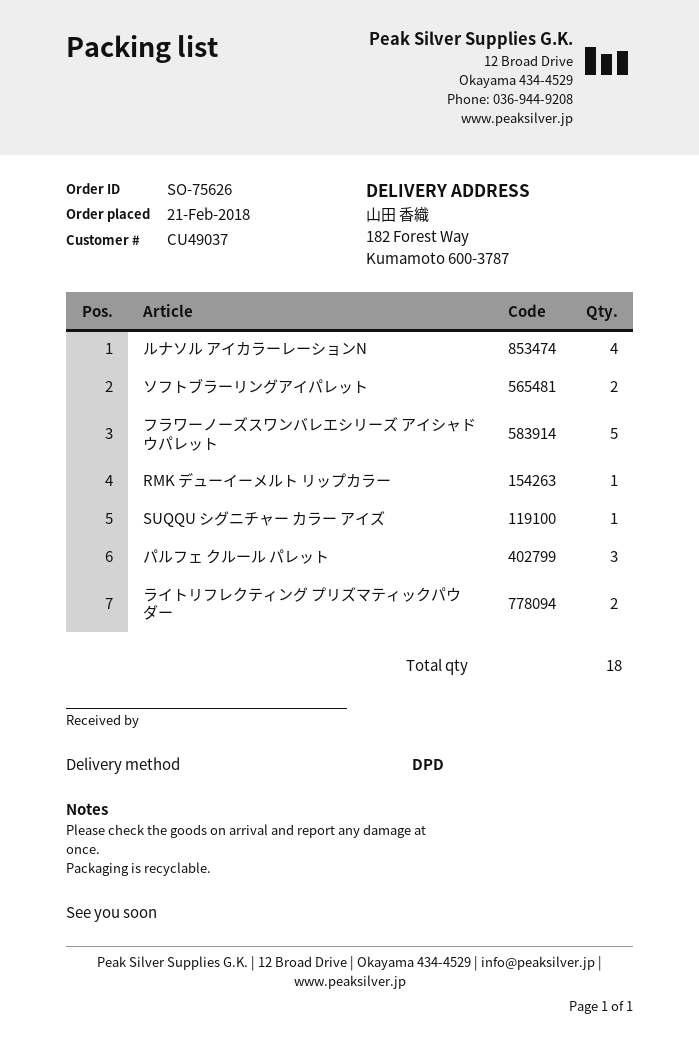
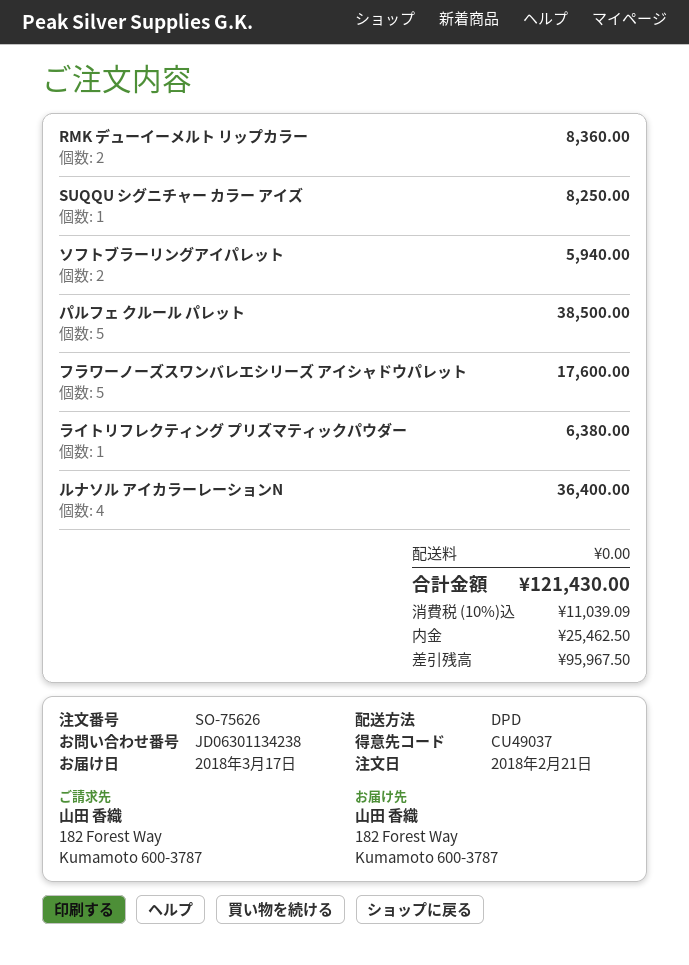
RMK デューイーメルト リップカラー: 1 -> 2
パルフェ クルール パレット: 3 -> 5
ライトリフレクティング プリズマティックパウダー: 2 -> 1

